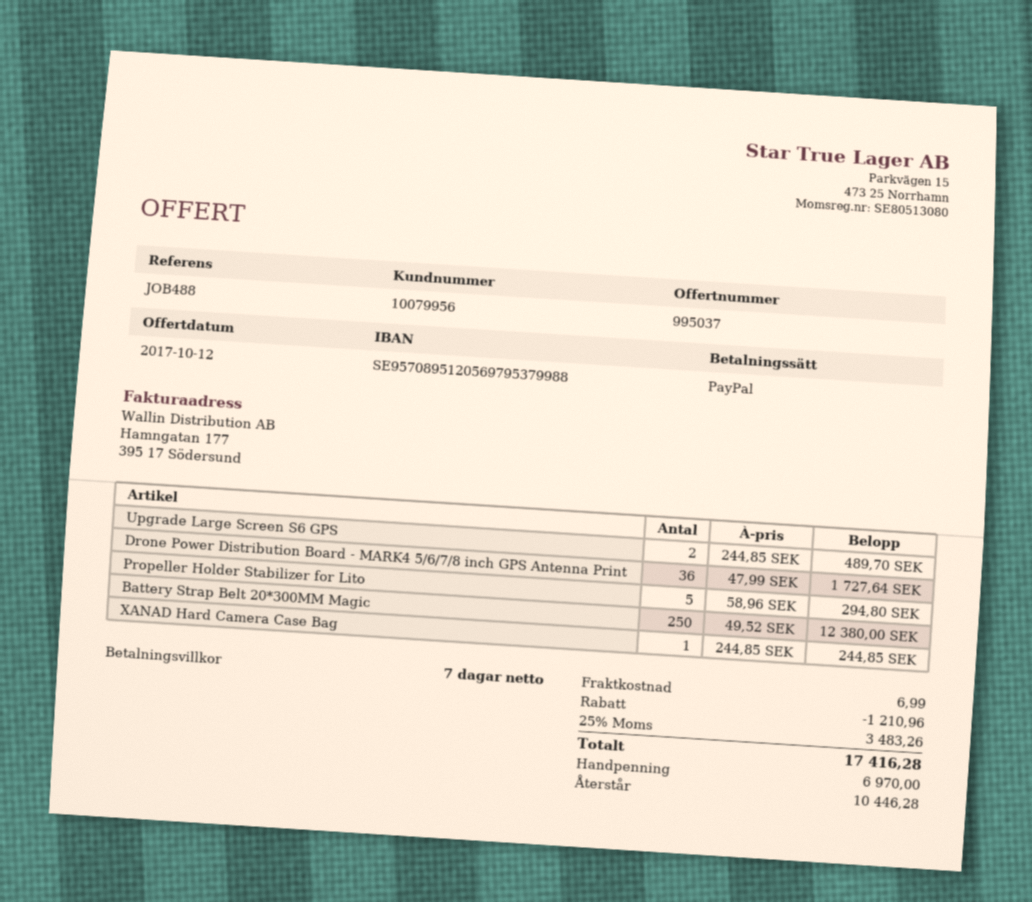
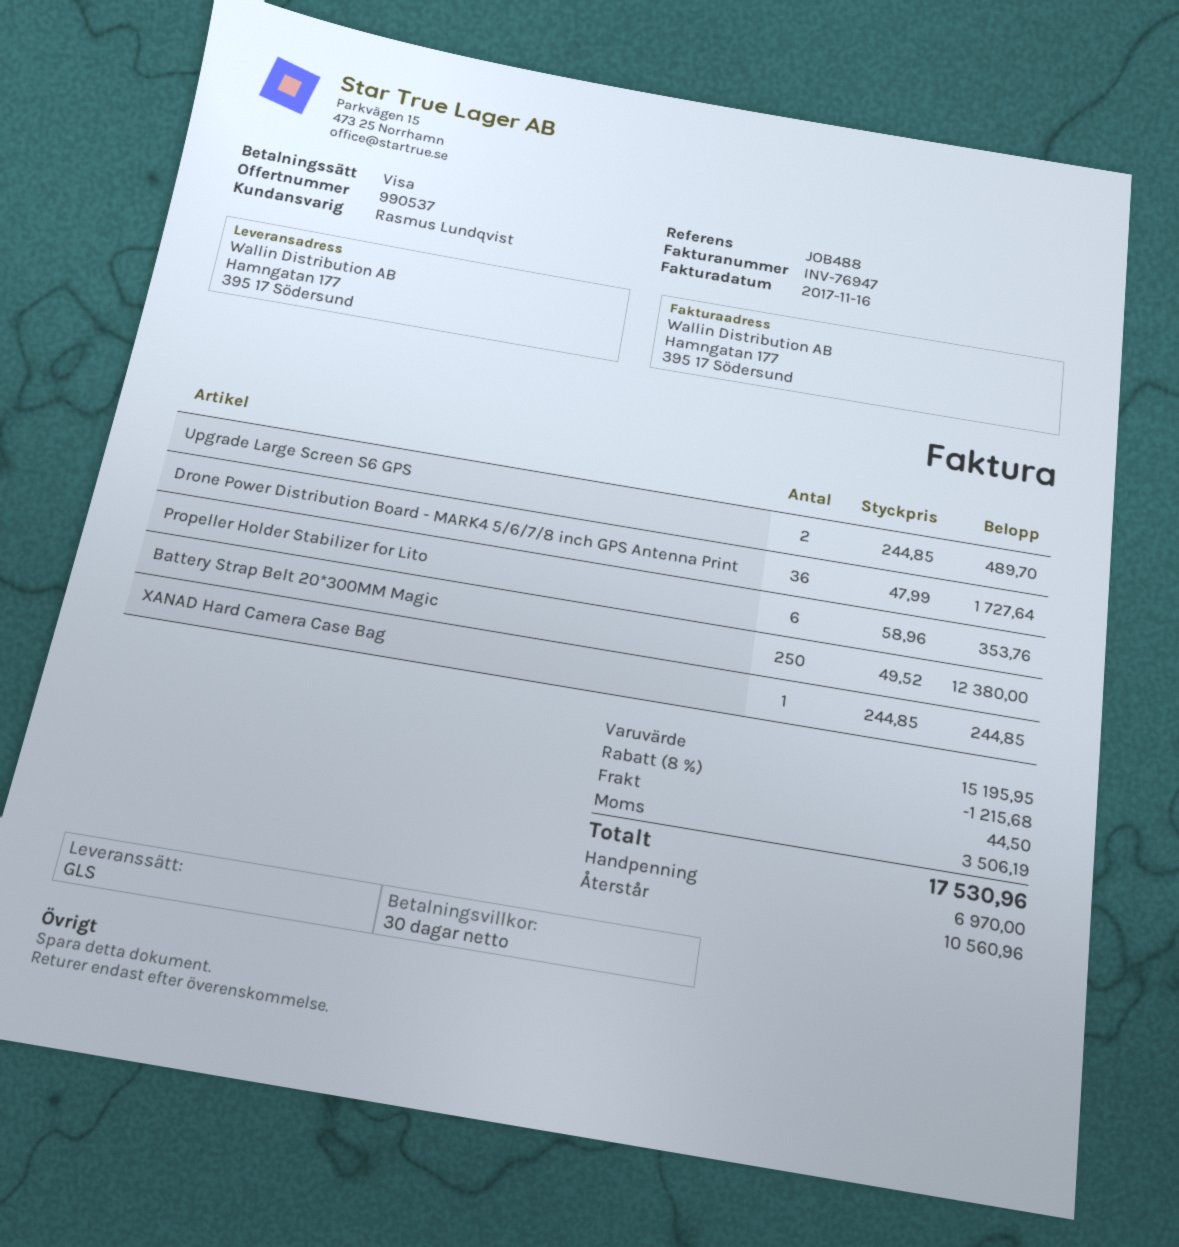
quote number: 995037 -> 990537
payment terms: 7 days -> 30 days
payment method: PayPal -> Visa
Propeller Holder Stabilizer for Lito: 5 x 58.96 = 294.80 -> 6 x 58.96 = 353.76
discount: 1210.96 -> 1215.68
shipping: 6.99 -> 44.50
tax: 3483.26 -> 3506.19
total: 17416.28 -> 17530.96
balance: 10446.28 -> 10560.96

